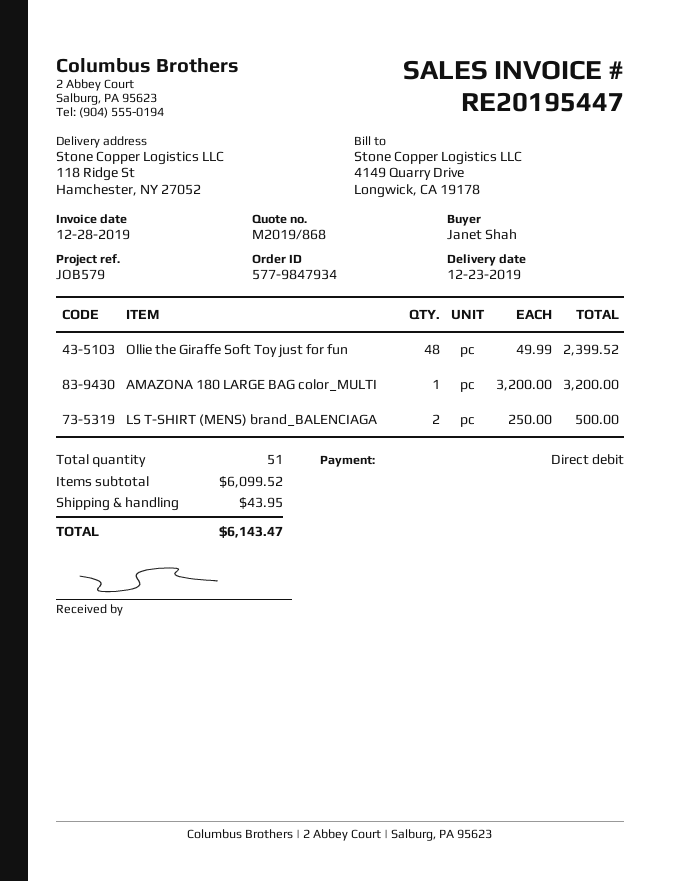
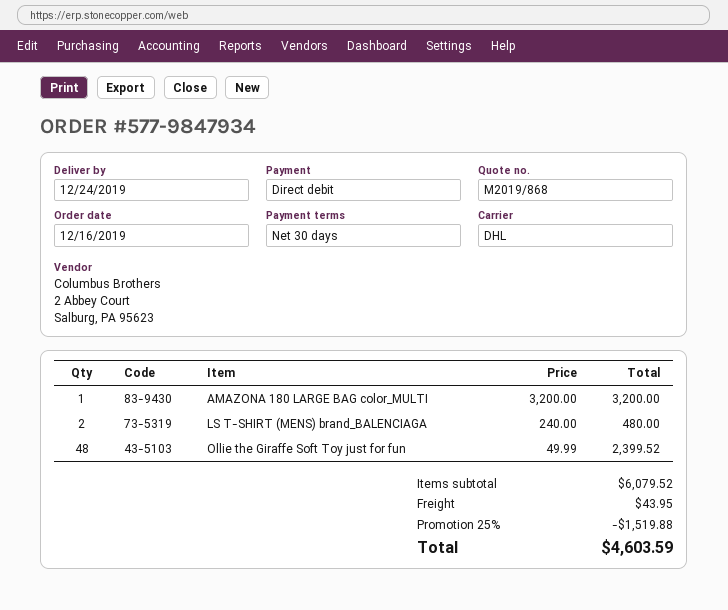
delivery date: 2019-12-23 -> 2019-12-24
LS T-SHIRT (MENS) brand_BALENCIAGA: 2 x 250.00 = 500.00 -> 2 x 240.00 = 480.00
subtotal: 6099.52 -> 6079.52
discount: none -> 25% = 1519.88
total: 6143.47 -> 4603.59

